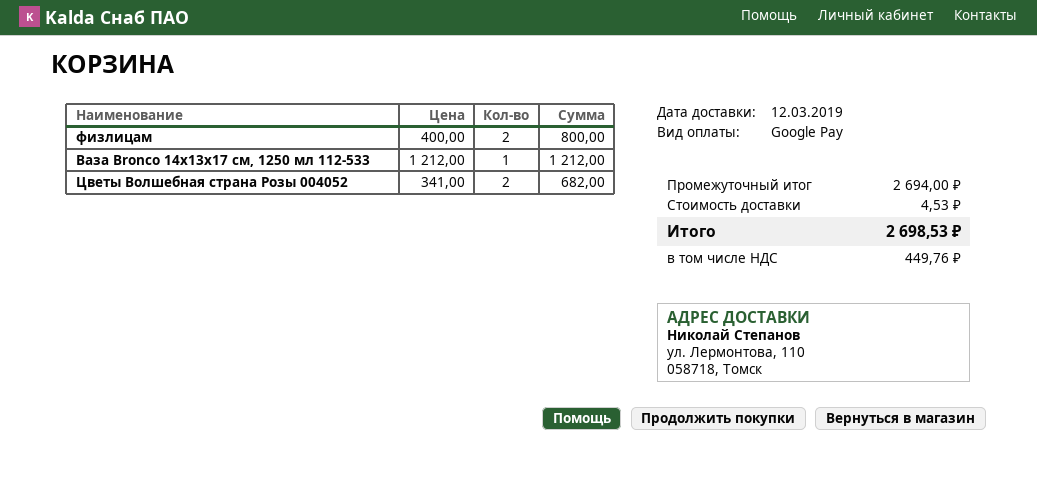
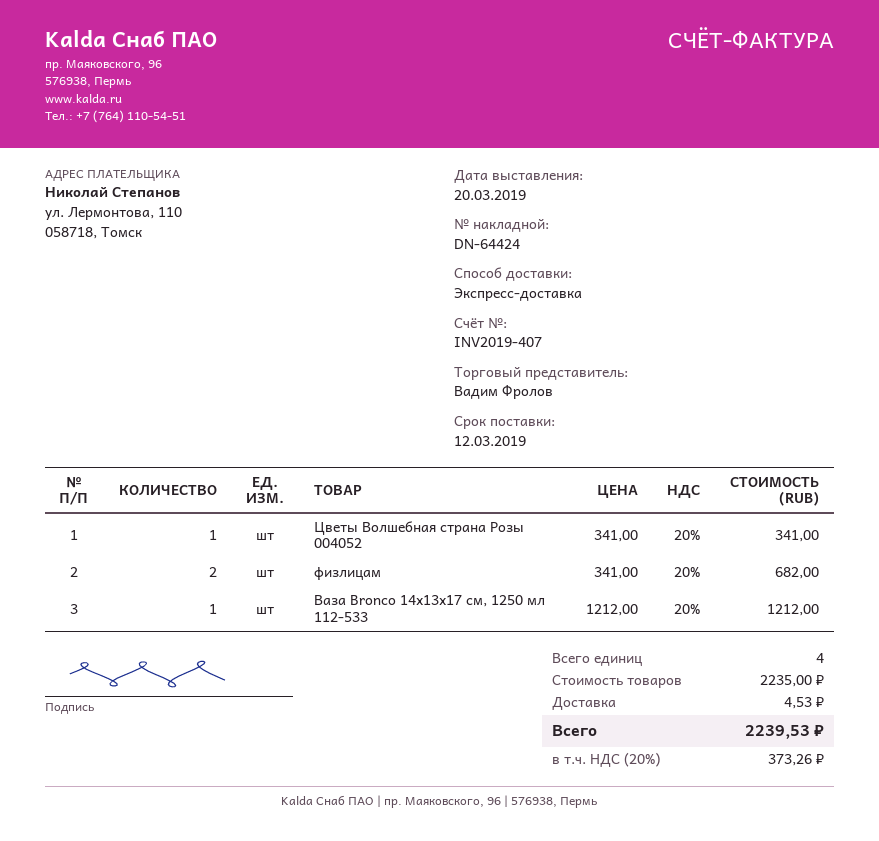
физлицам: 2 x 400.00 = 800.00 -> 2 x 341.00 = 682.00
Цветы Волшебная страна Розы 004052: 2 x 341.00 = 682.00 -> 1 x 341.00 = 341.00
subtotal: 2694.00 -> 2235.00
tax: 449.76 -> 373.26
total: 2698.53 -> 2239.53

